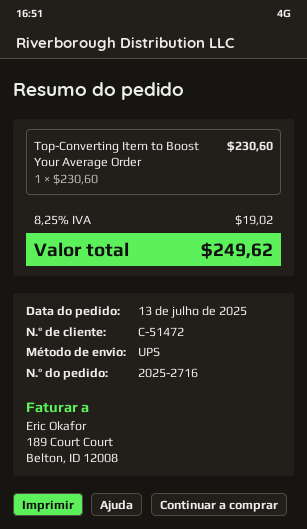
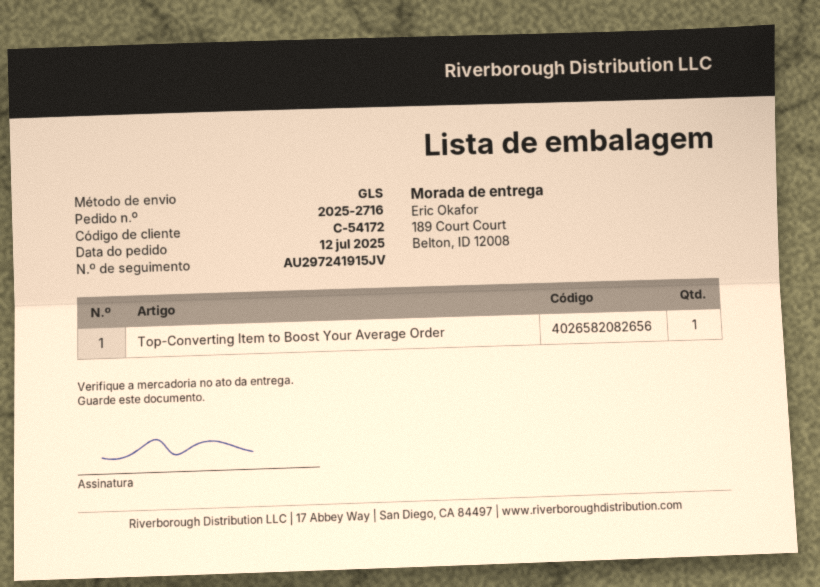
order date: 2025-07-13 -> 2025-07-12
customer number: C-51472 -> C-54172
shipping method: UPS -> GLS

